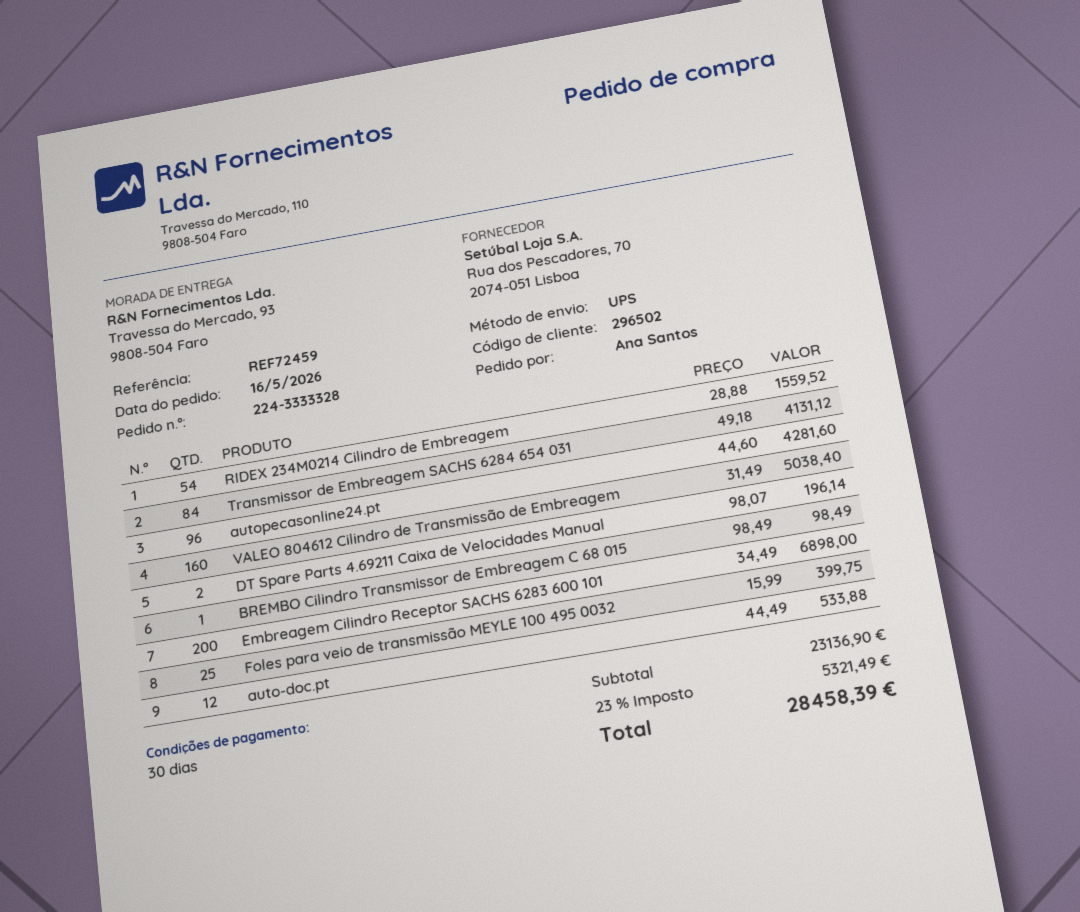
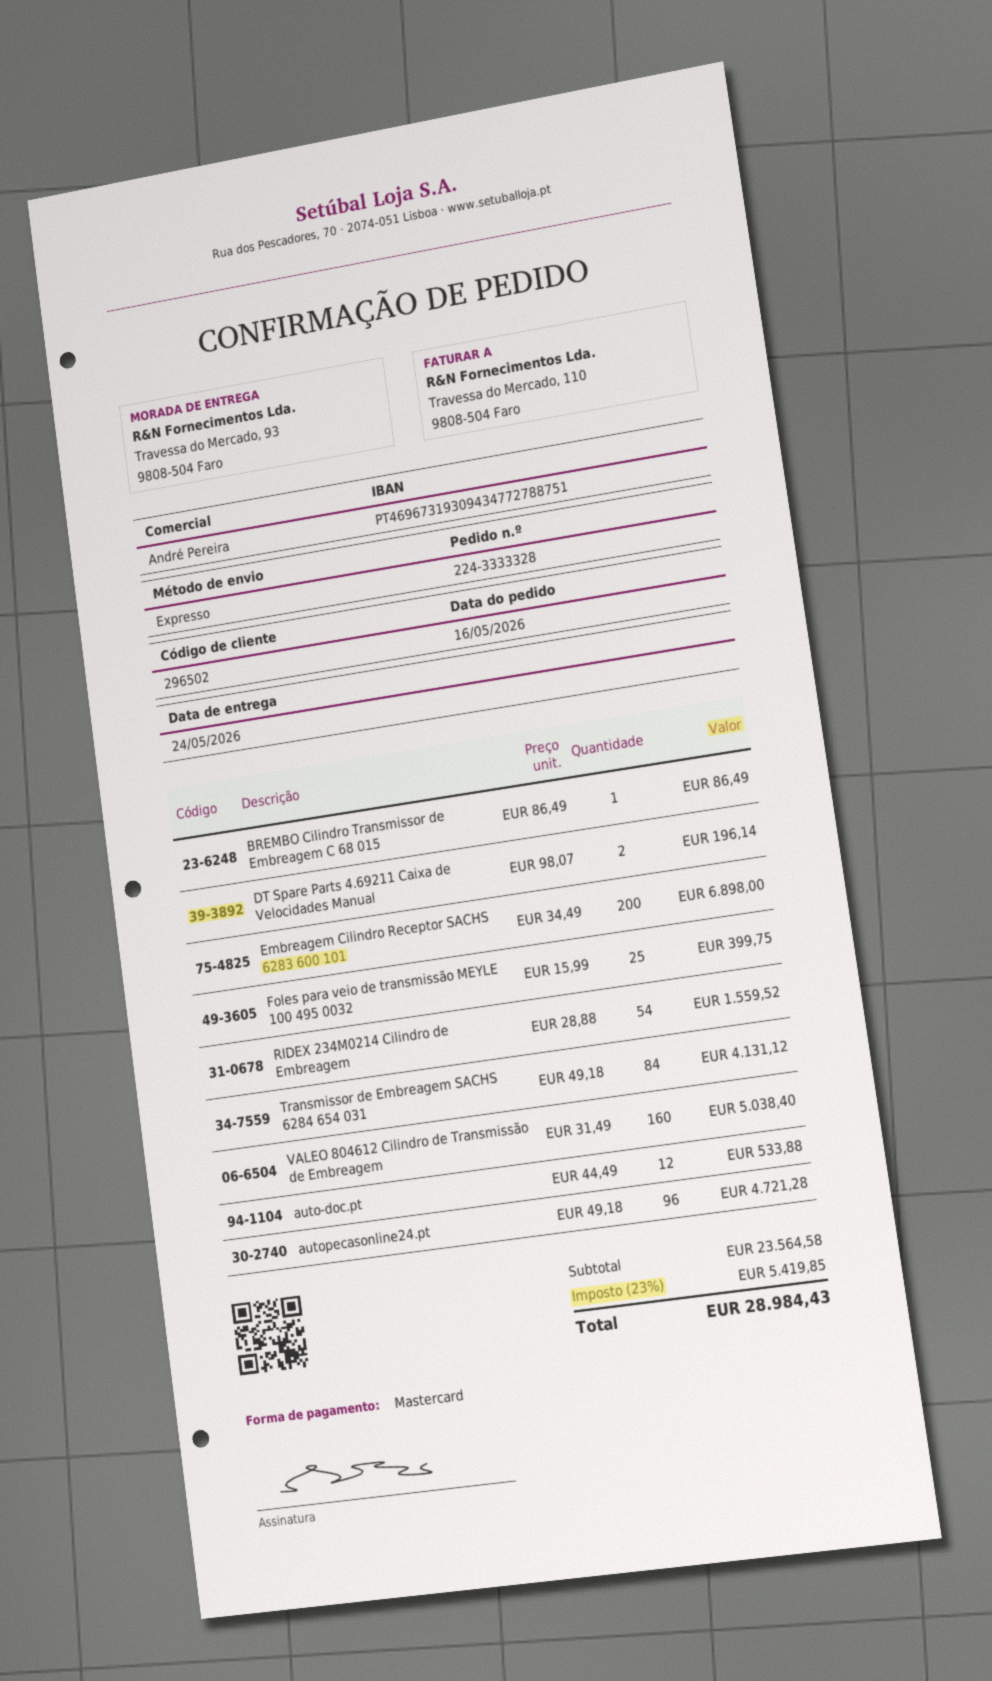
shipping method: UPS -> express
autopecasonline24.pt: 96 x 44.60 = 4281.60 -> 96 x 49.18 = 4721.28
BREMBO Cilindro Transmissor de Embreagem C 68 015: 1 x 98.49 = 98.49 -> 1 x 86.49 = 86.49
subtotal: 23136.90 -> 23564.58
tax: 23% = 5321.49 -> 23% = 5419.85
total: 28458.39 -> 28984.43

